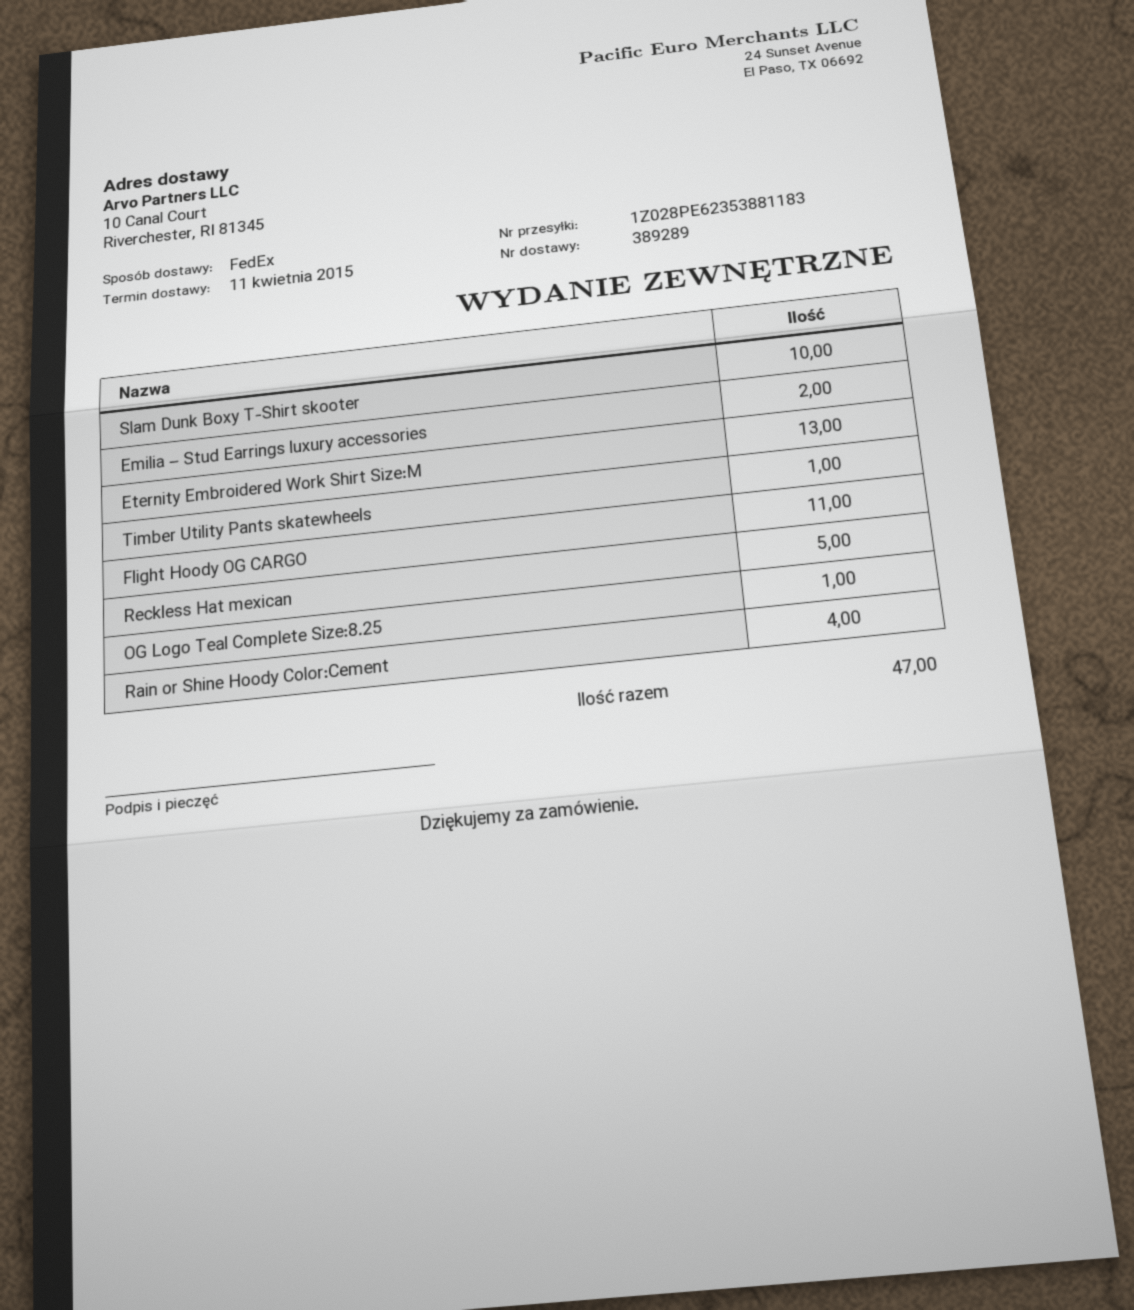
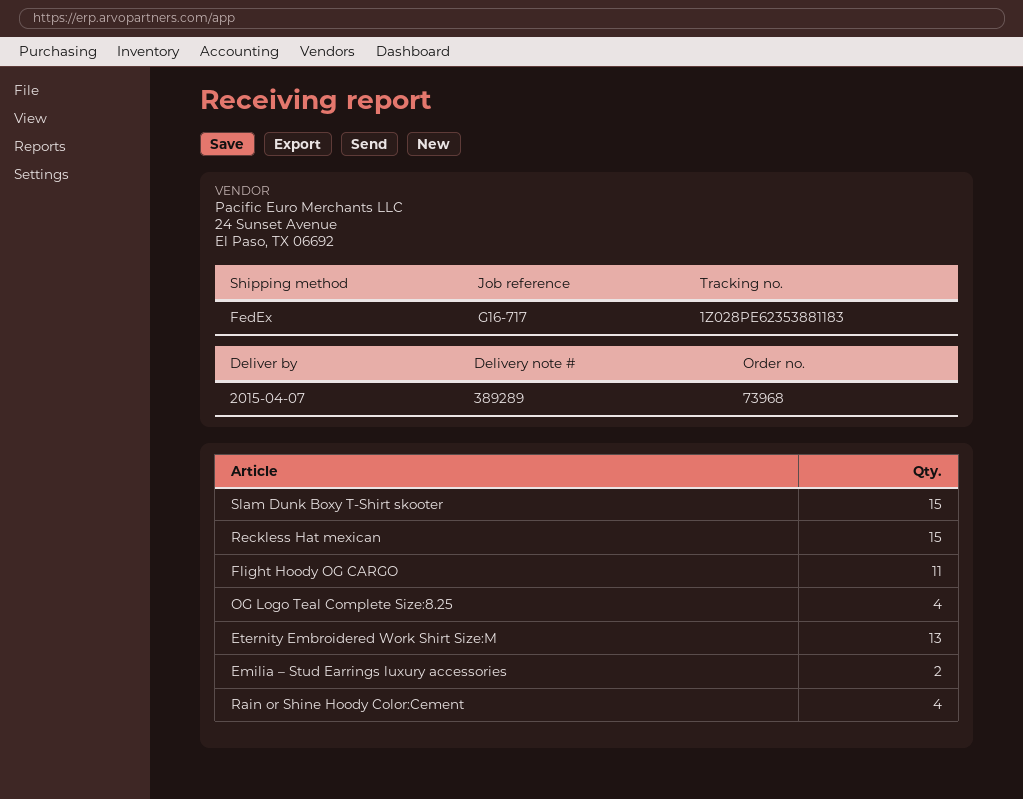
delivery date: 2015-04-11 -> 2015-04-07
Slam Dunk Boxy T-Shirt skooter: 10 -> 15
Timber Utility Pants skatewheels: 1 -> none
Reckless Hat mexican: 5 -> 15
OG Logo Teal Complete Size:8.25: 1 -> 4

